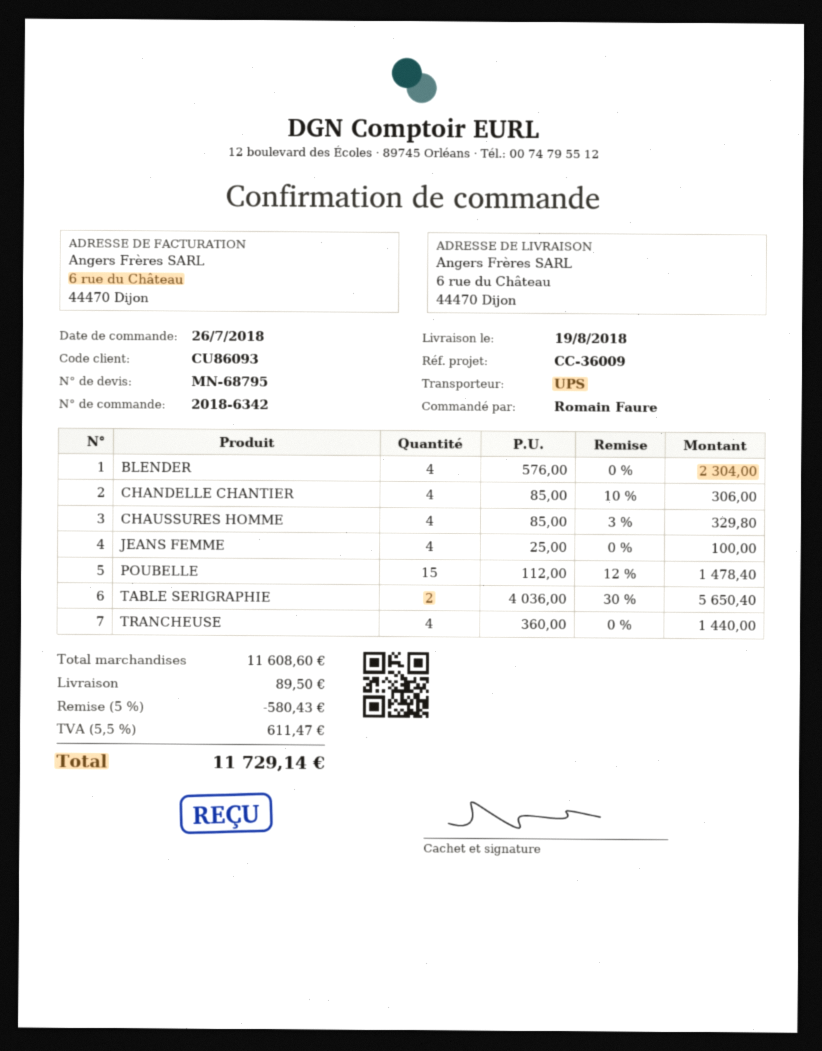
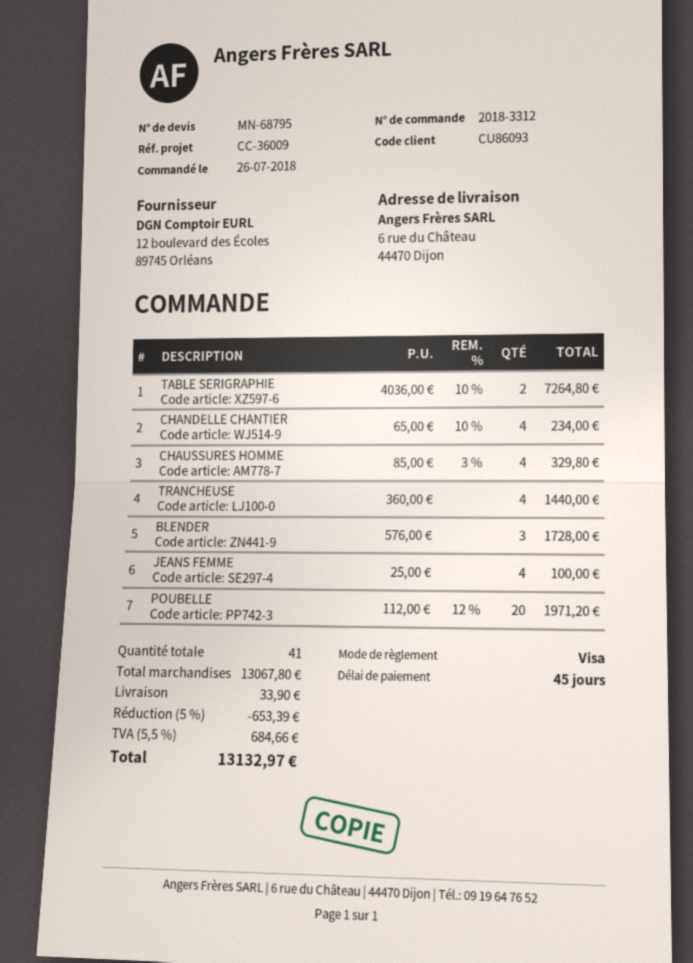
order number: 2018-6342 -> 2018-3312
BLENDER: 4 x 576.00 = 2304.00 -> 3 x 576.00 = 1728.00
CHANDELLE CHANTIER: 4 x 85.00 - 10% = 306.00 -> 4 x 65.00 - 10% = 234.00
POUBELLE: 15 x 112.00 - 12% = 1478.40 -> 20 x 112.00 - 12% = 1971.20
TABLE SERIGRAPHIE: 2 x 4036.00 - 30% = 5650.40 -> 2 x 4036.00 - 10% = 7264.80
subtotal: 11608.60 -> 13067.80
discount: 5% = 580.43 -> 5% = 653.39
shipping: 89.50 -> 33.90
tax: 5.5% = 611.47 -> 5.5% = 684.66
total: 11729.14 -> 13132.97

